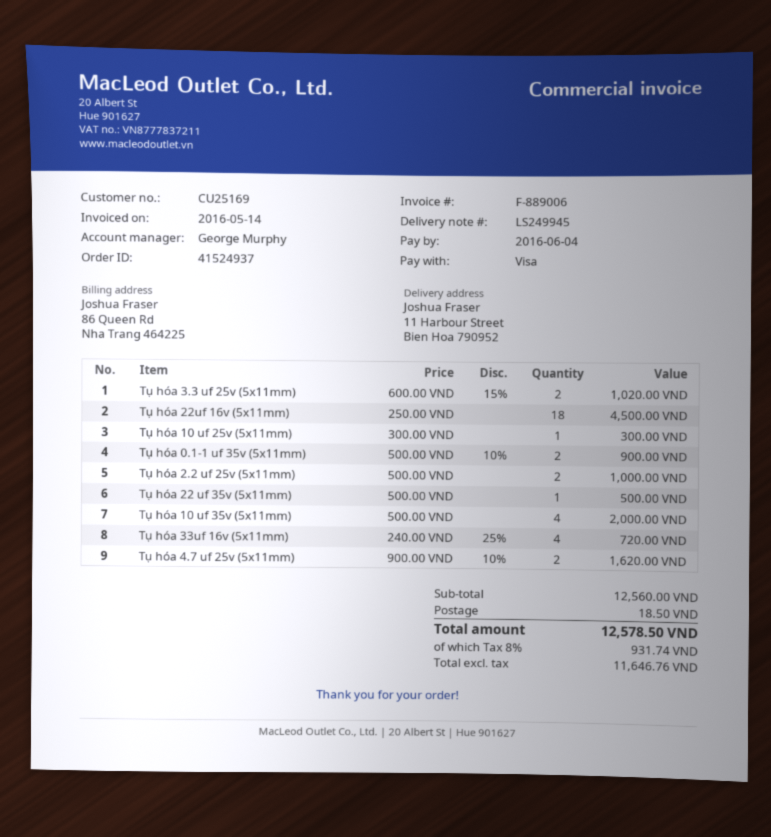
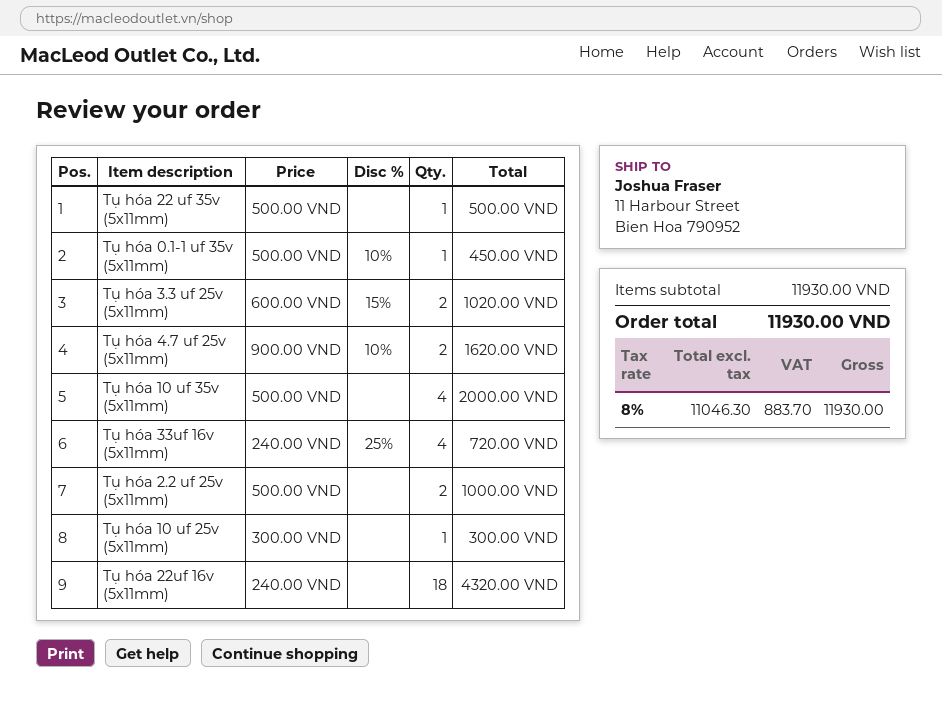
Tụ hóa 22uf 16v (5x11mm): 18 x 250.00 = 4500.00 -> 18 x 240.00 = 4320.00
Tụ hóa 0.1-1 uf 35v (5x11mm): 2 x 500.00 - 10% = 900.00 -> 1 x 500.00 - 10% = 450.00
subtotal: 12560.00 -> 11930.00
shipping: 18.50 -> none
net: 11646.76 -> 11046.30
tax: 8% = 931.74 -> 8% = 883.70
total: 12578.50 -> 11930.00

